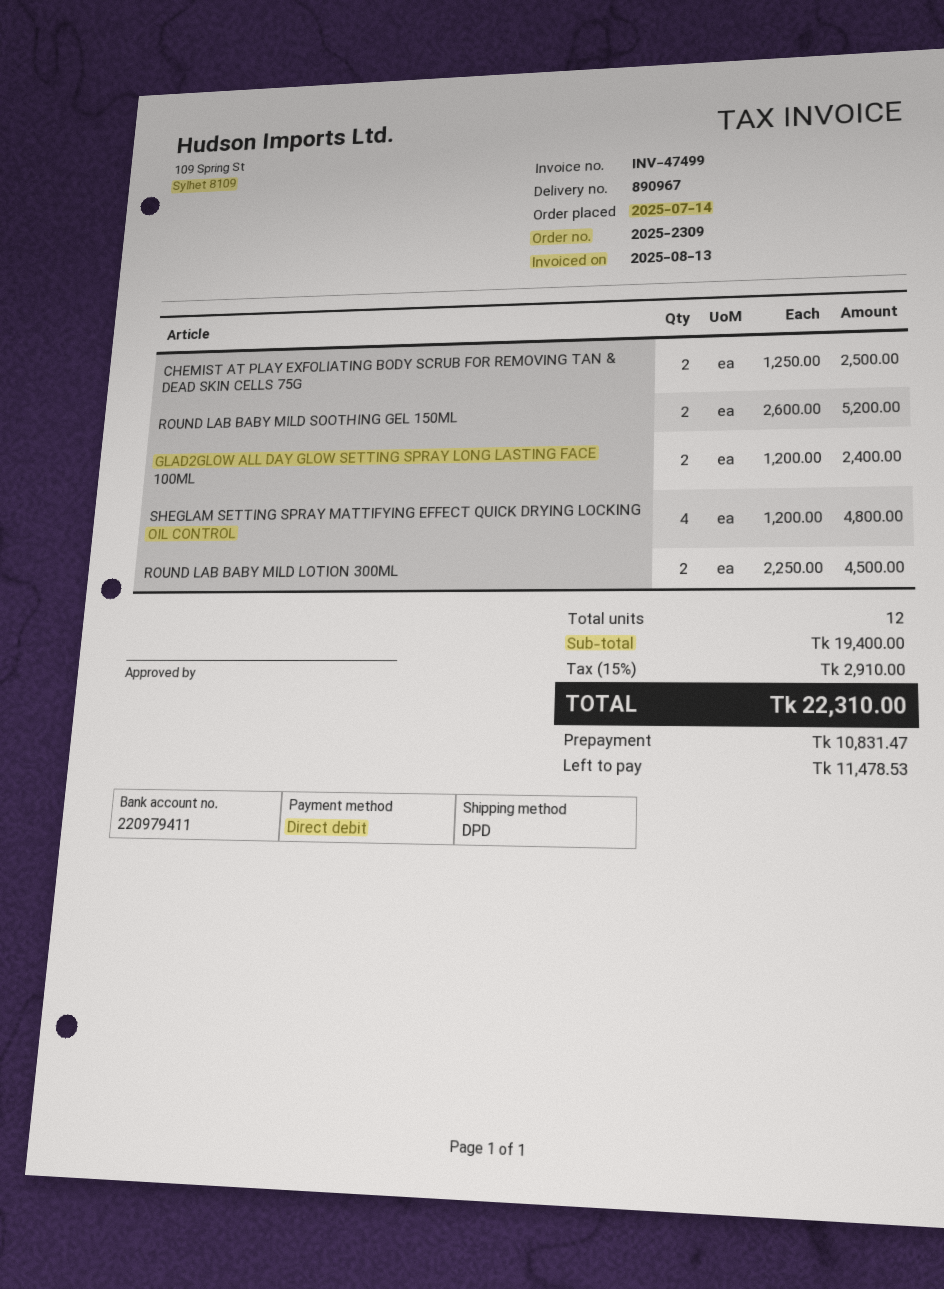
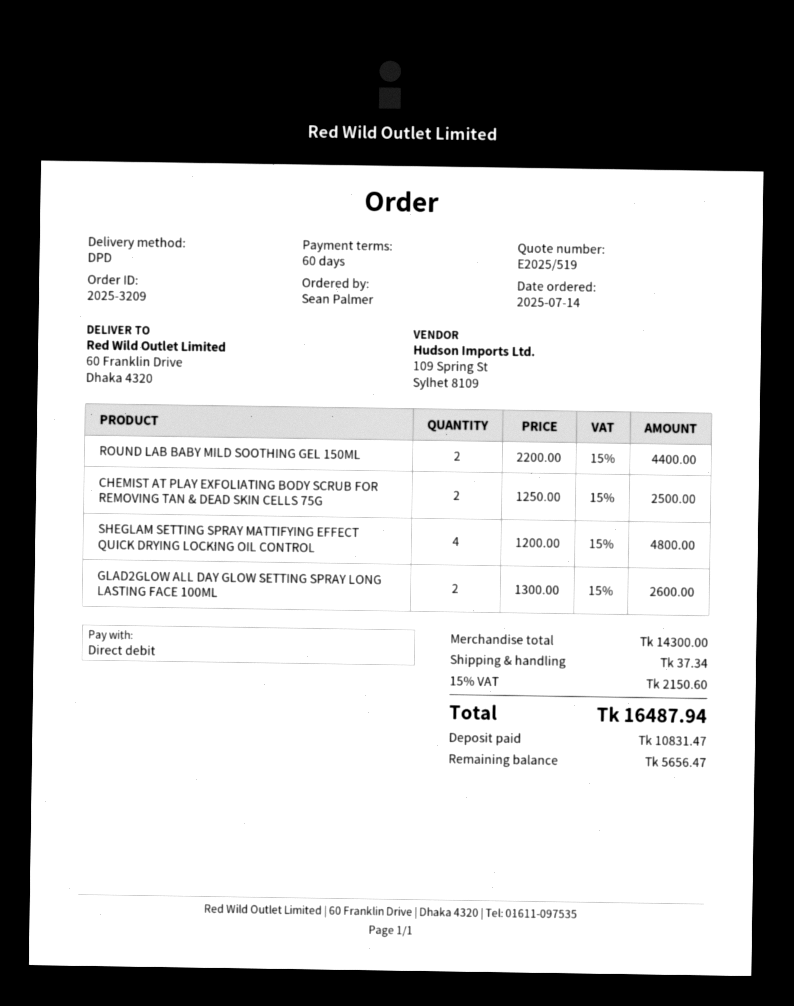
order number: 2025-2309 -> 2025-3209
ROUND LAB BABY MILD SOOTHING GEL 150ML: 2 x 2600.00 = 5200.00 -> 2 x 2200.00 = 4400.00
GLAD2GLOW ALL DAY GLOW SETTING SPRAY LONG LASTING FACE 100ML: 2 x 1200.00 = 2400.00 -> 2 x 1300.00 = 2600.00
ROUND LAB BABY MILD LOTION 300ML: 2 x 2250.00 = 4500.00 -> none
subtotal: 19400.00 -> 14300.00
shipping: none -> 37.34
tax: 15% = 2910.00 -> 15% = 2150.60
total: 22310.00 -> 16487.94
balance: 11478.53 -> 5656.47

